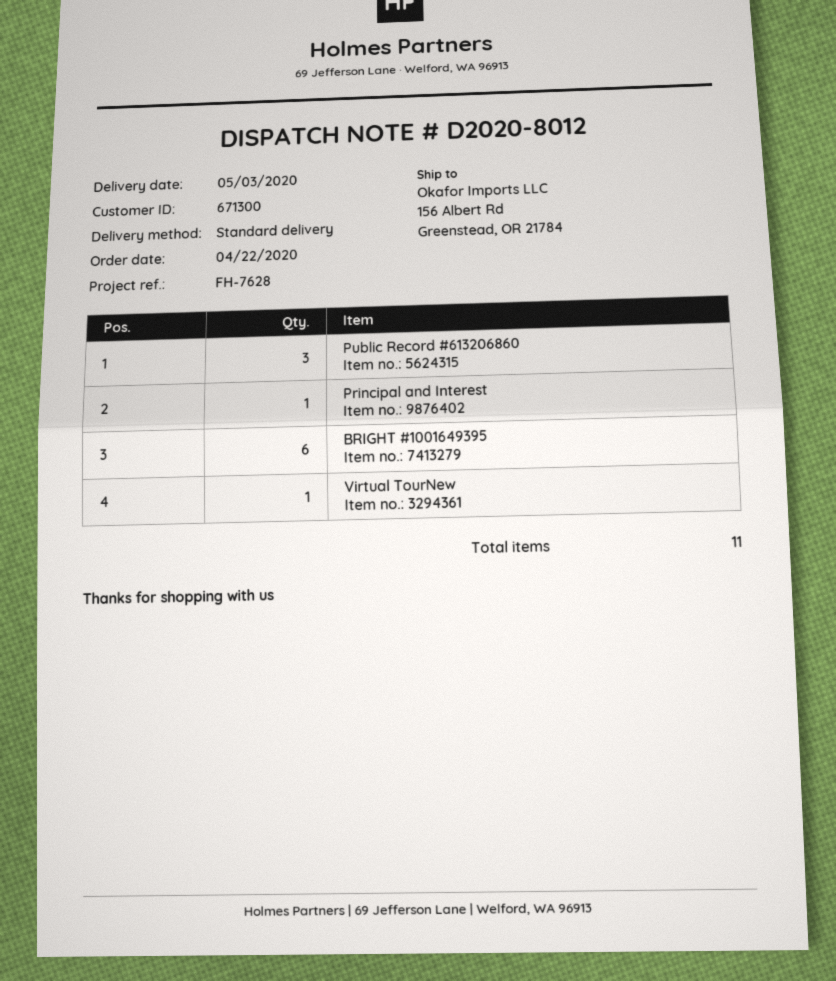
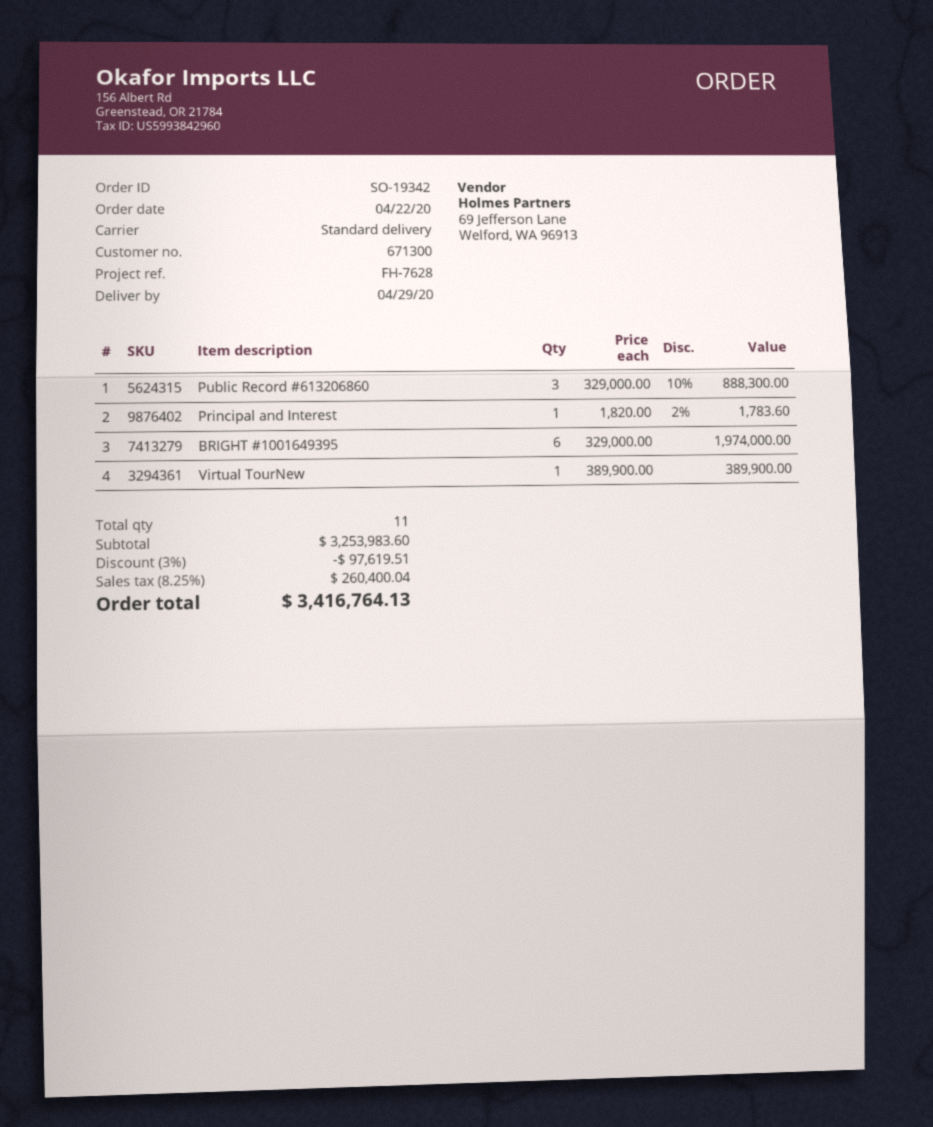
delivery date: 2020-05-03 -> 2020-04-29

